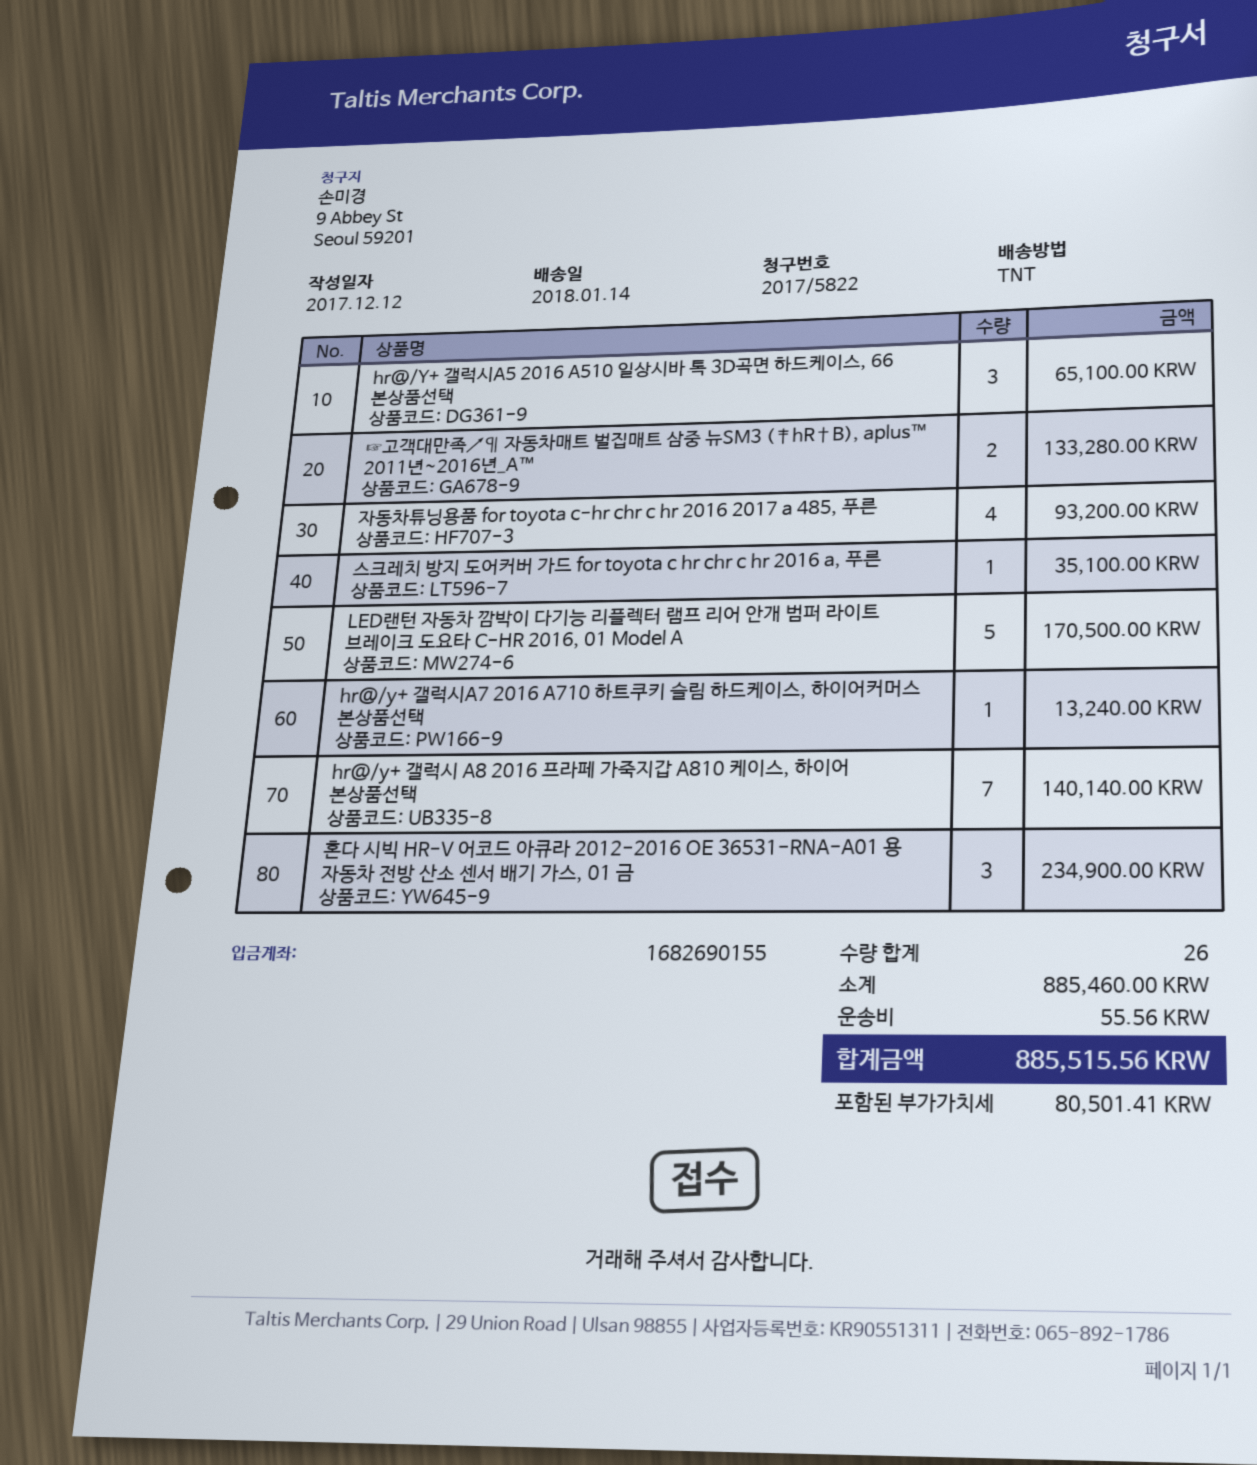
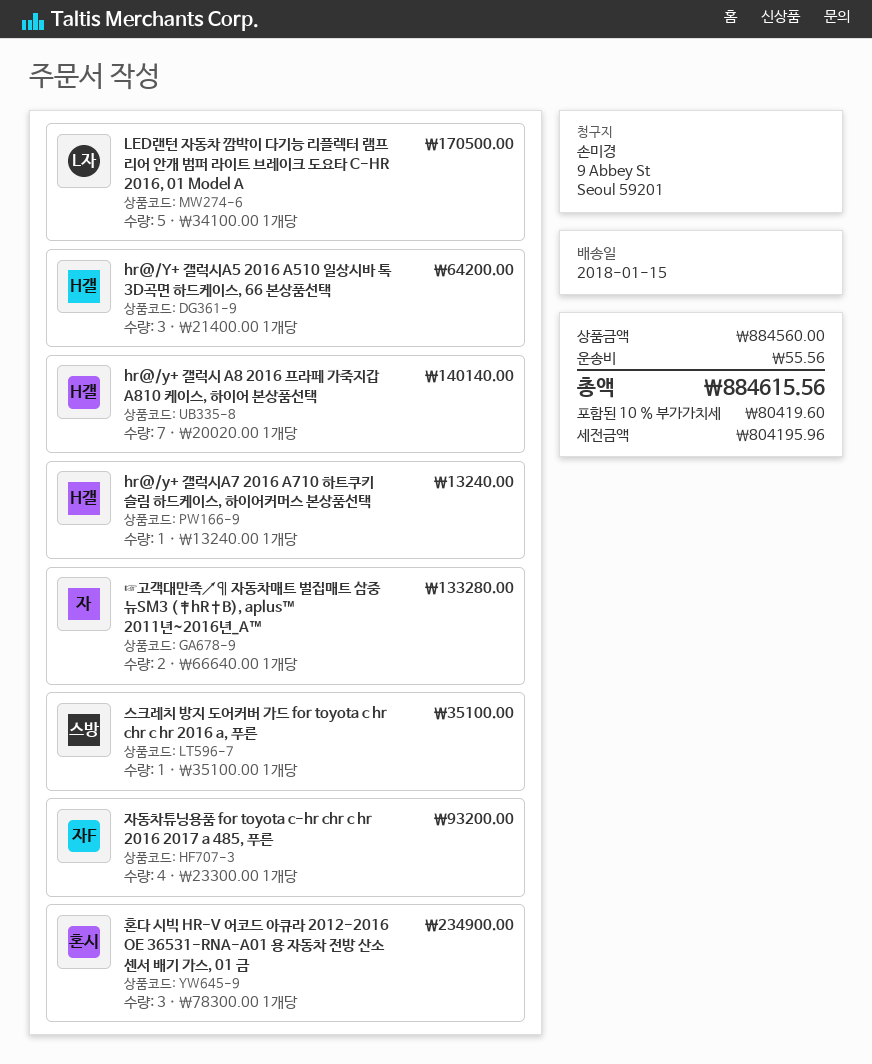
delivery date: 2018-01-14 -> 2018-01-15
hr@/Y+ 갤럭시A5 2016 A510 일상시바 톡 3D곡면 하드케이스, 66 본상품선택: 3 for 65100.00 -> 3 for 64200.00
subtotal: 885460.00 -> 884560.00
tax: 80501.41 -> 80419.60
total: 885515.56 -> 884615.56

